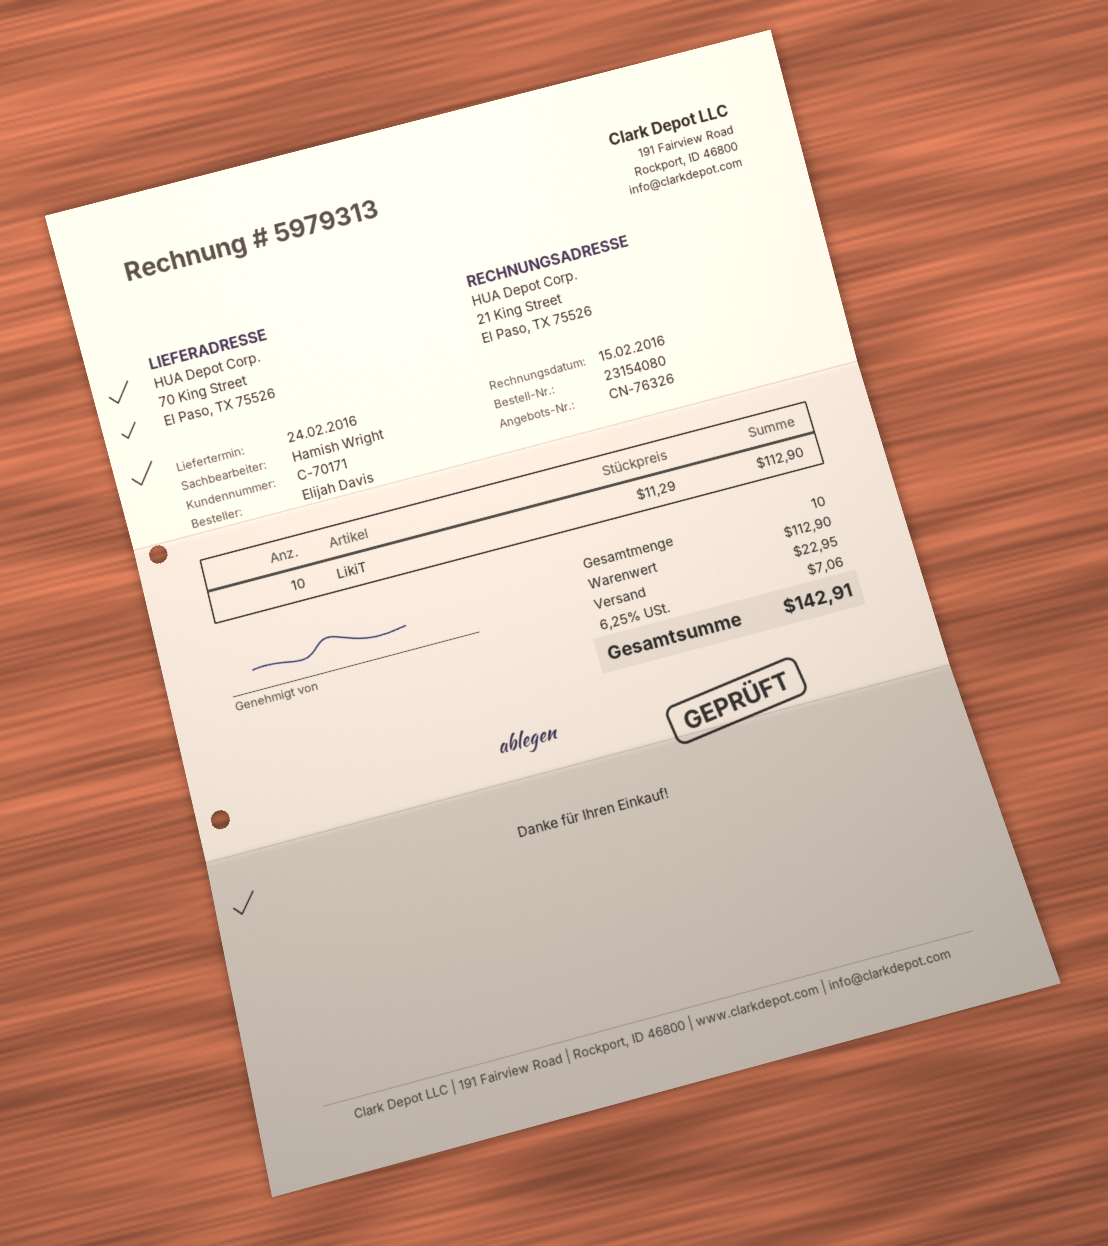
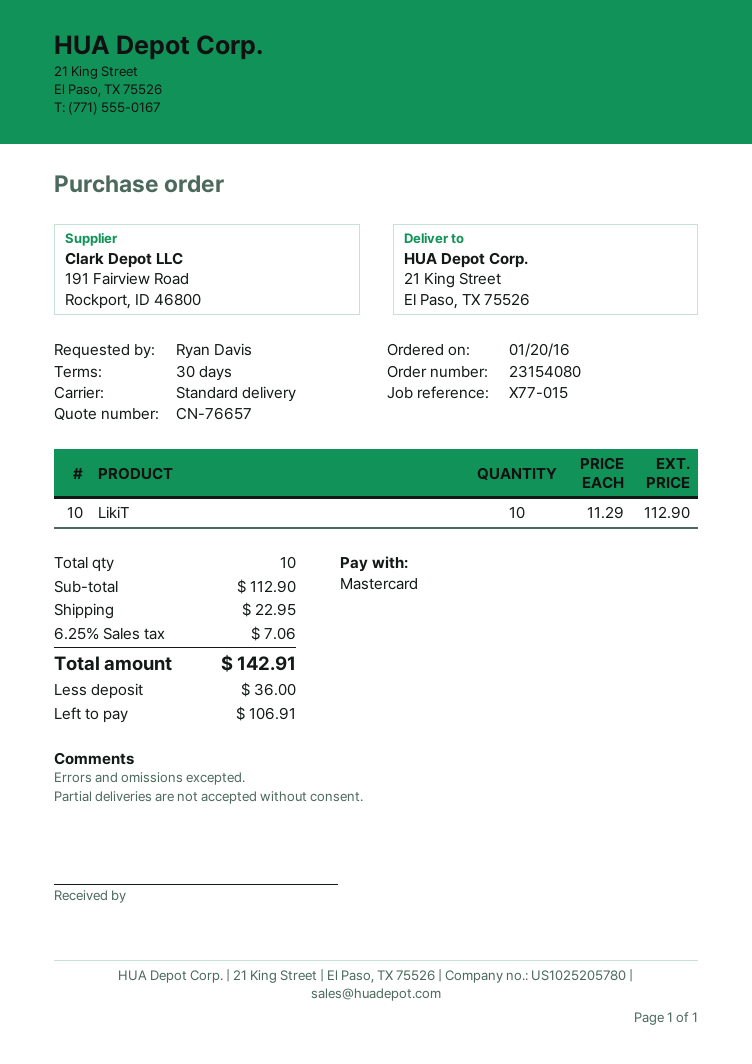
quote number: CN-76326 -> CN-76657
ordered by: Elijah Davis -> Ryan Davis
ship to: 70 King Street, El Paso, TX 75526 -> 21 King Street, El Paso, TX 75526

